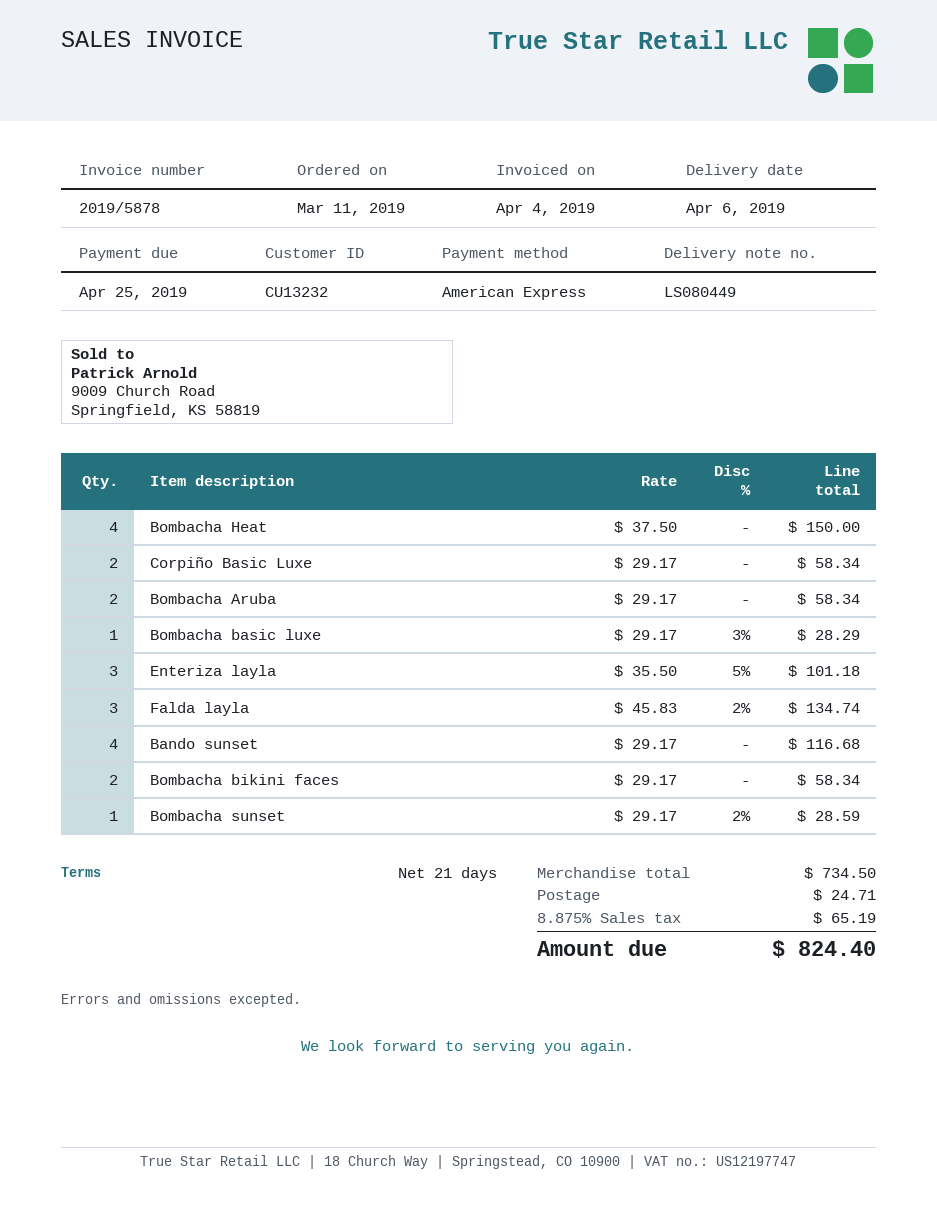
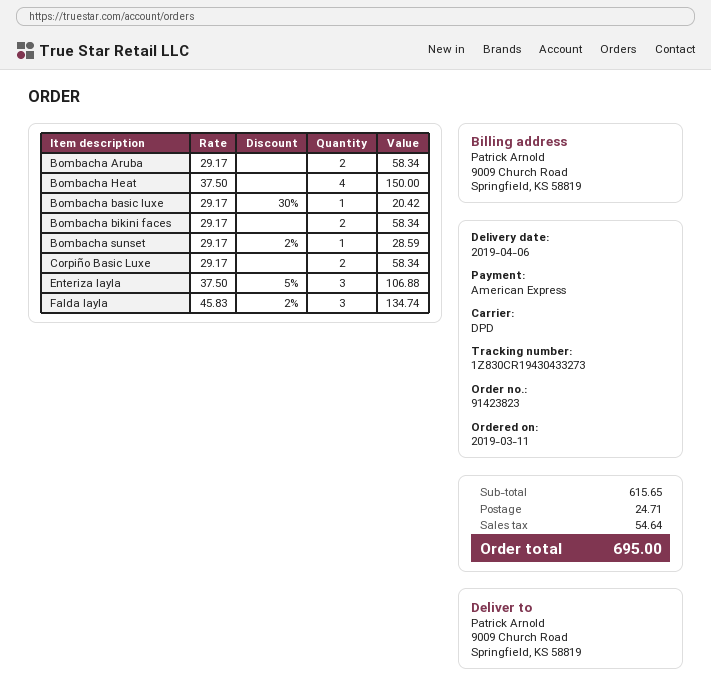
Bombacha basic luxe: 1 x 29.17 - 3% = 28.29 -> 1 x 29.17 - 30% = 20.42
Enteriza layla: 3 x 35.50 - 5% = 101.18 -> 3 x 37.50 - 5% = 106.88
Bando sunset: 4 x 29.17 = 116.68 -> none
subtotal: 734.50 -> 615.65
tax: 65.19 -> 54.64
total: 824.40 -> 695.00

